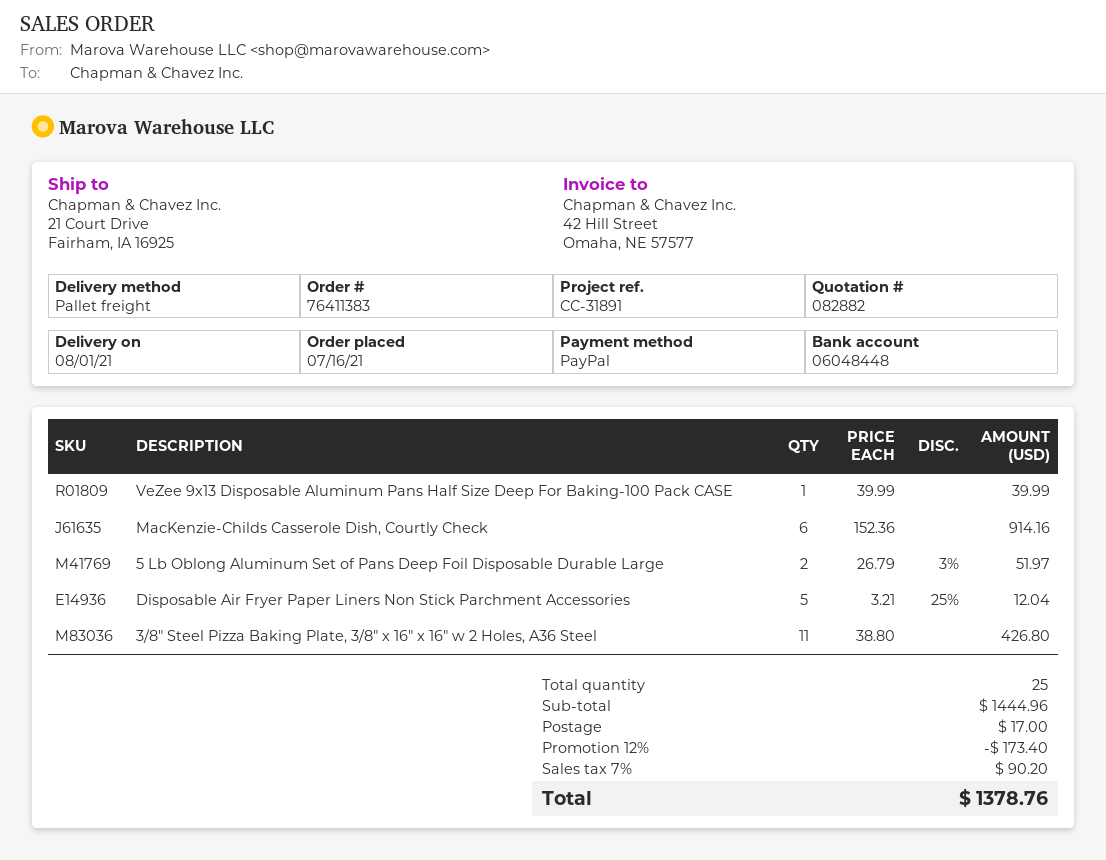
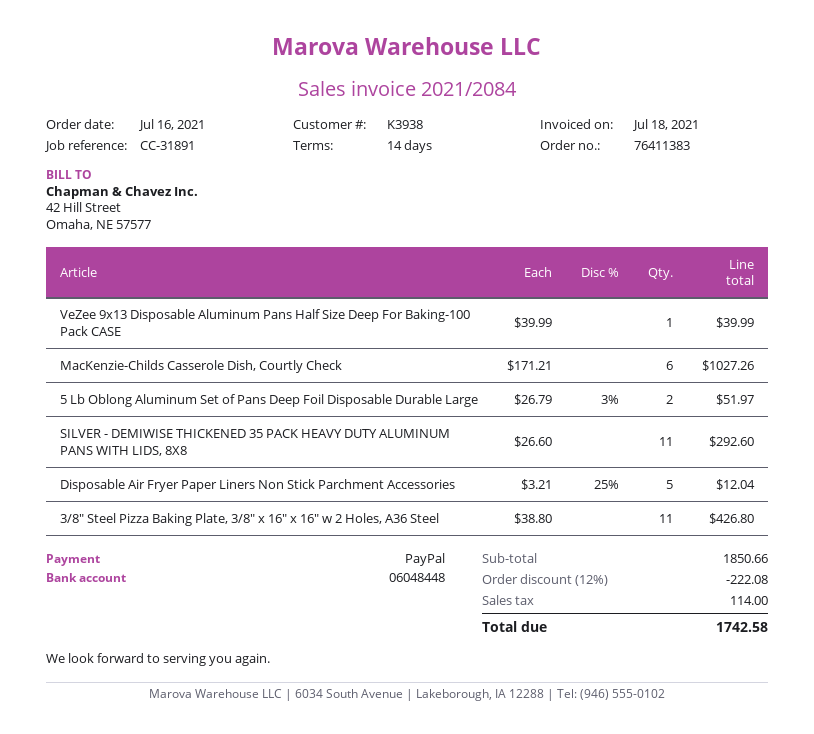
MacKenzie-Childs Casserole Dish, Courtly Check: 6 x 152.36 = 914.16 -> 6 x 171.21 = 1027.26
SILVER - DEMIWISE THICKENED 35 PACK HEAVY DUTY ALUMINUM PANS WITH LIDS, 8X8: none -> 11 x 26.60 = 292.60
subtotal: 1444.96 -> 1850.66
discount: 12% = 173.40 -> 12% = 222.08
shipping: 17.00 -> none
tax: 90.20 -> 114.00
total: 1378.76 -> 1742.58

